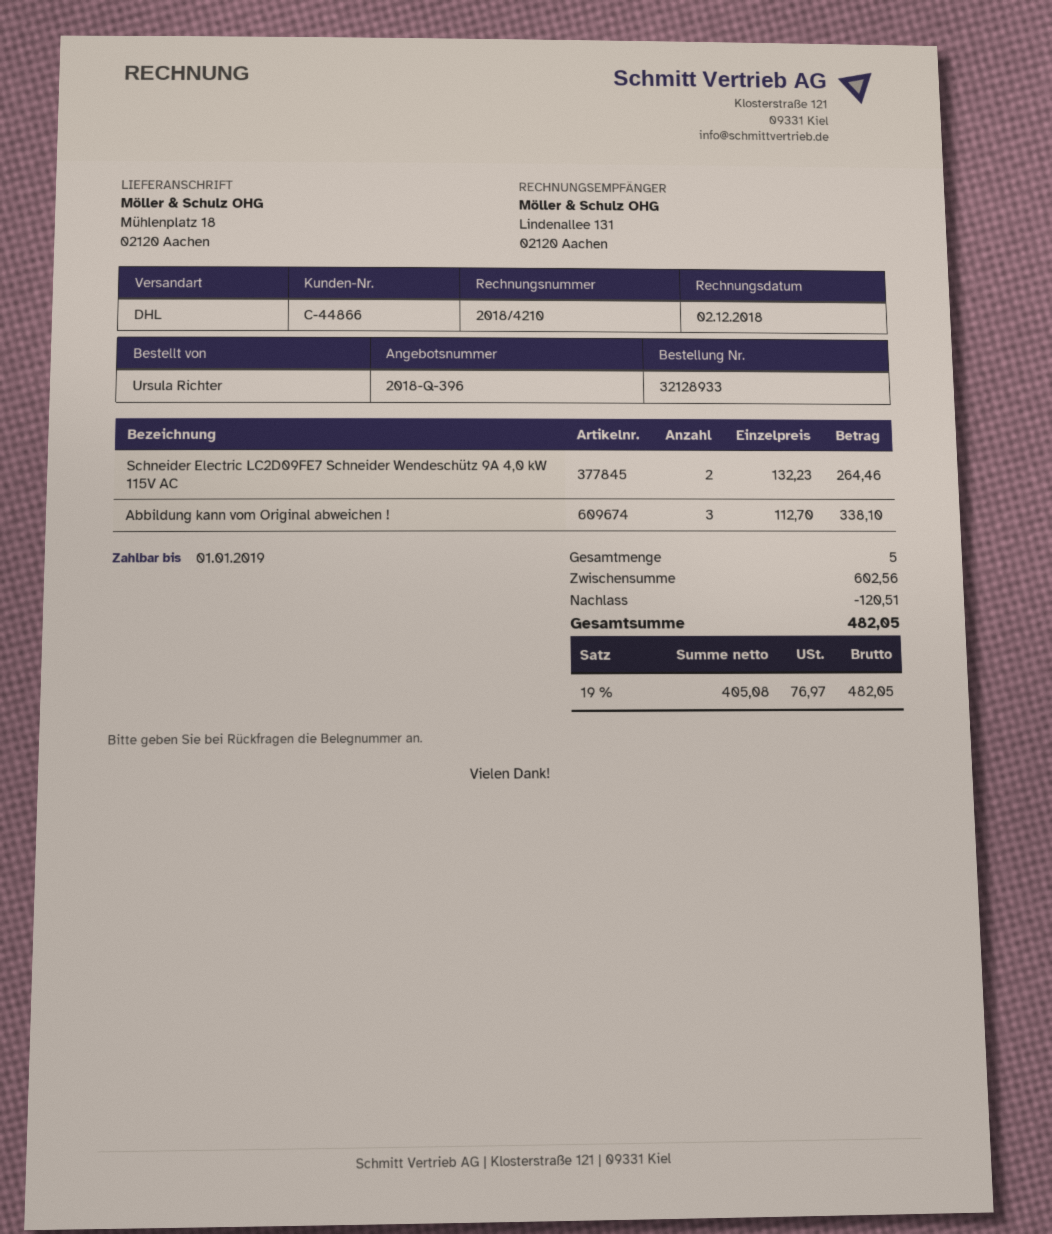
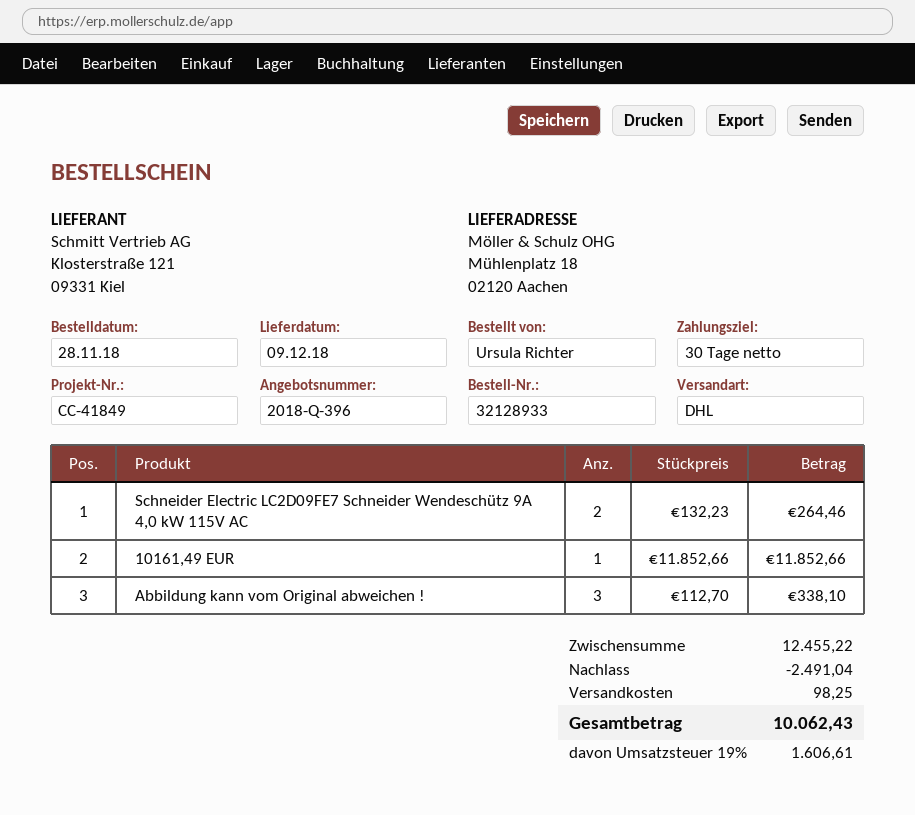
10161,49 EUR: none -> 1 x 11852.66 = 11852.66
subtotal: 602.56 -> 12455.22
discount: 120.51 -> 2491.04
shipping: none -> 98.25
tax: 19% = 76.97 -> 19% = 1606.61
total: 482.05 -> 10062.43

